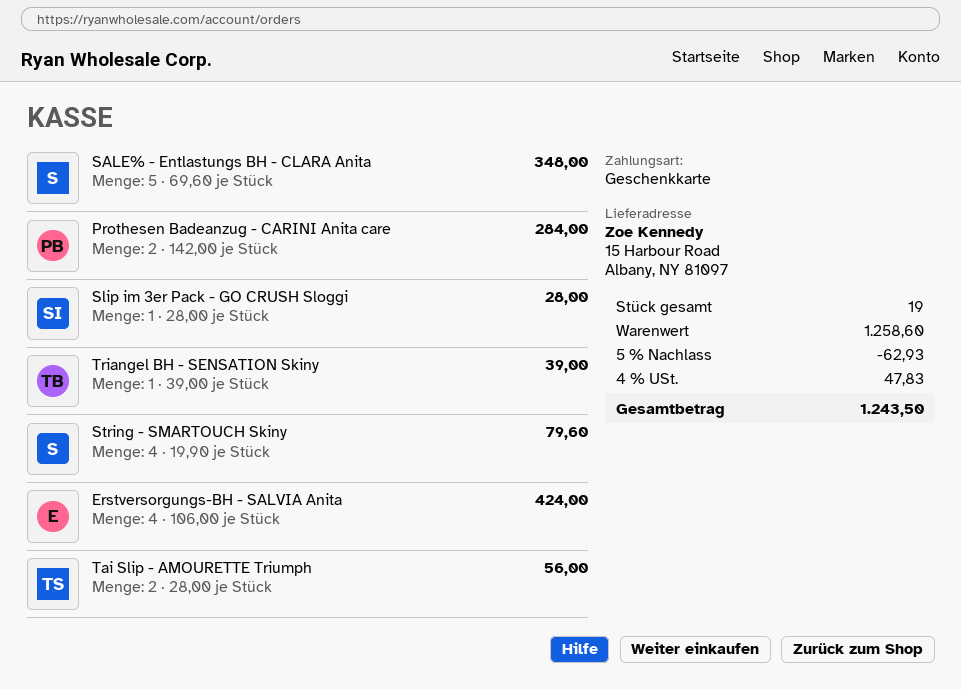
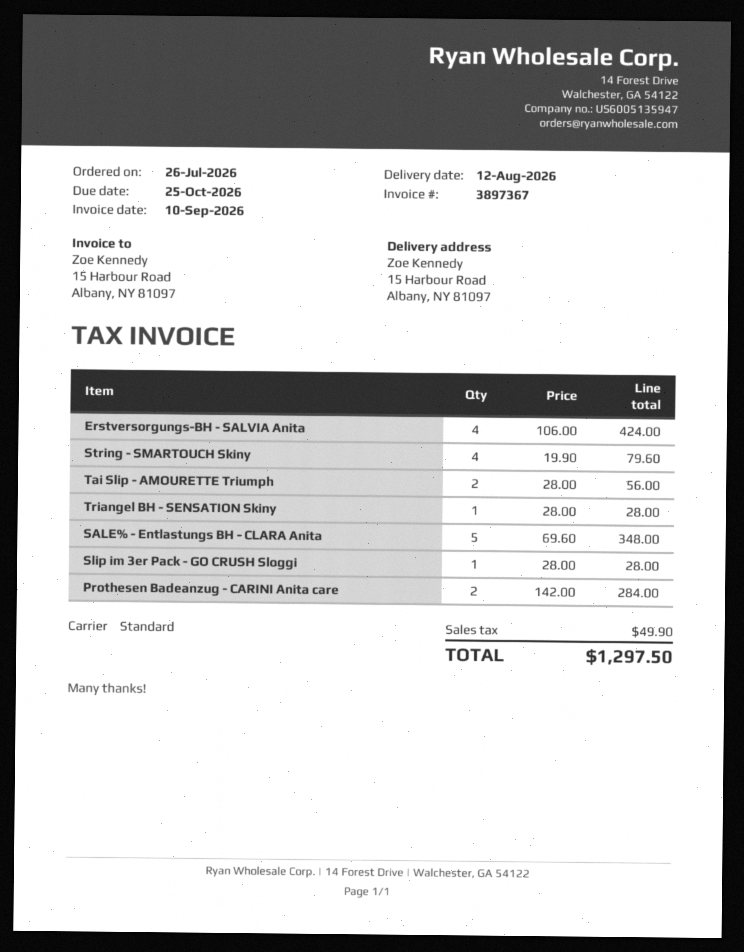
Triangel BH - SENSATION Skiny: 1 x 39.00 = 39.00 -> 1 x 28.00 = 28.00
discount: 5% = 62.93 -> none
tax: 47.83 -> 49.90
total: 1243.50 -> 1297.50

